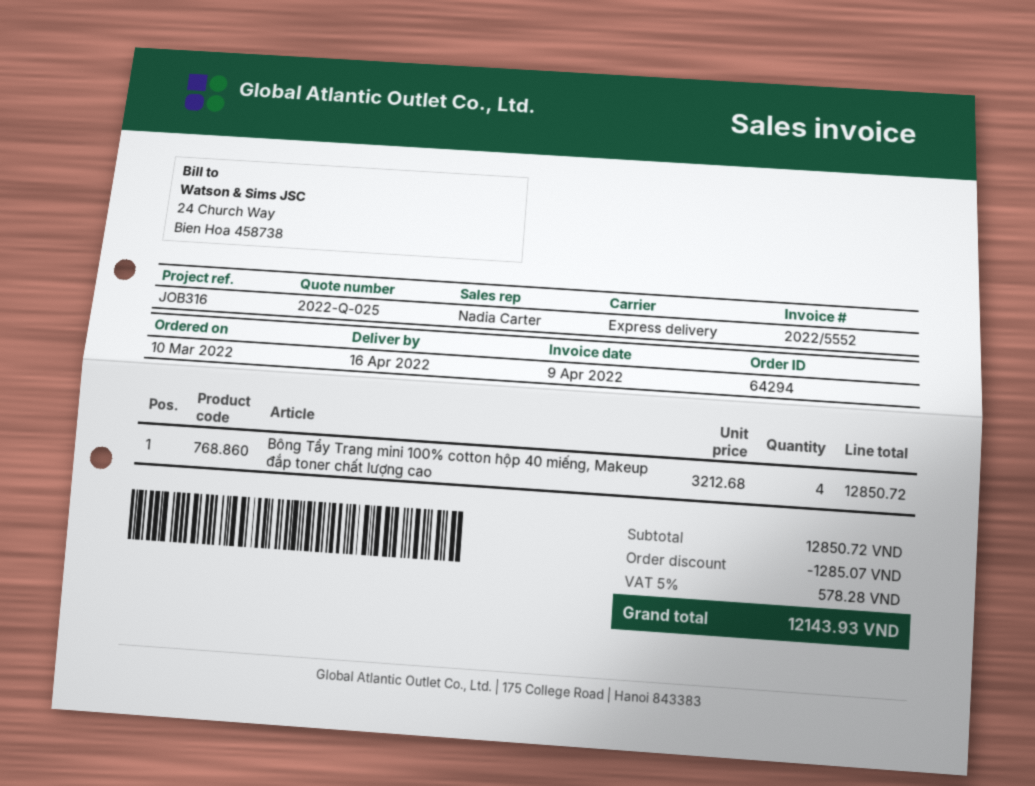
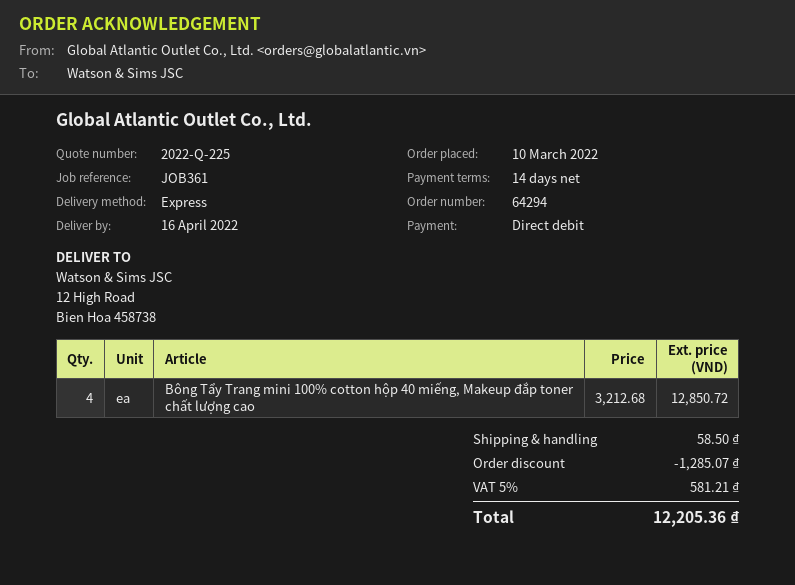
quote number: 2022-Q-025 -> 2022-Q-225
reference: JOB316 -> JOB361
shipping: none -> 58.50
tax: 5% = 578.28 -> 5% = 581.21
total: 12143.93 -> 12205.36

